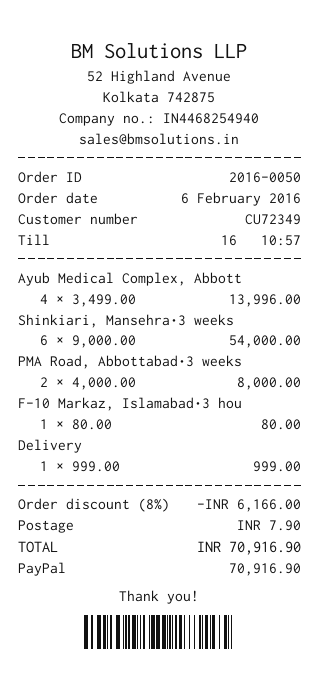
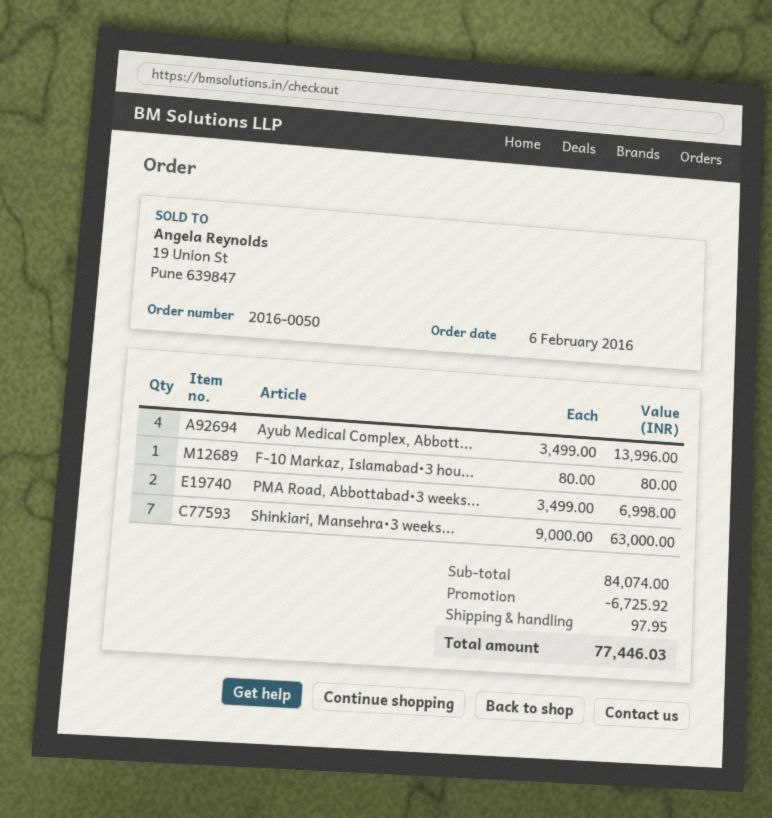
Shinkiari, Mansehra•3 weeks: 6 x 9000.00 = 54000.00 -> 7 x 9000.00 = 63000.00
PMA Road, Abbottabad•3 weeks: 2 x 4000.00 = 8000.00 -> 2 x 3499.00 = 6998.00
Delivery: 1 x 999.00 = 999.00 -> none
discount: 6166.00 -> 6725.92
shipping: 7.90 -> 97.95
total: 70916.90 -> 77446.03

